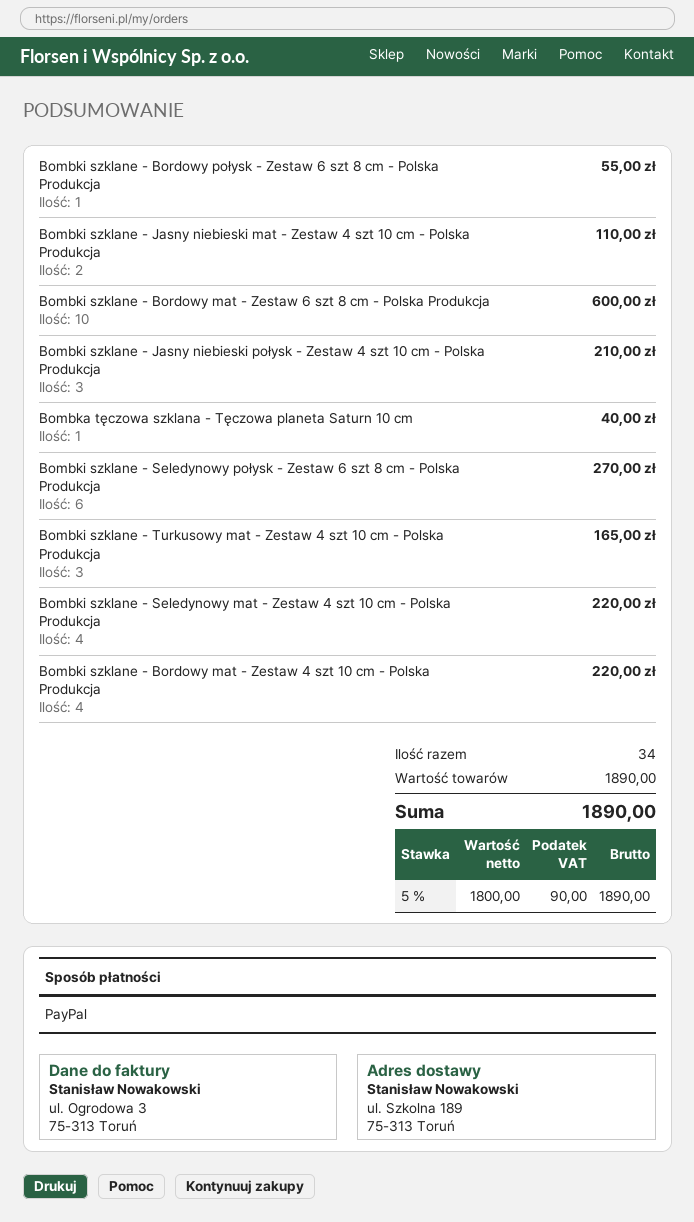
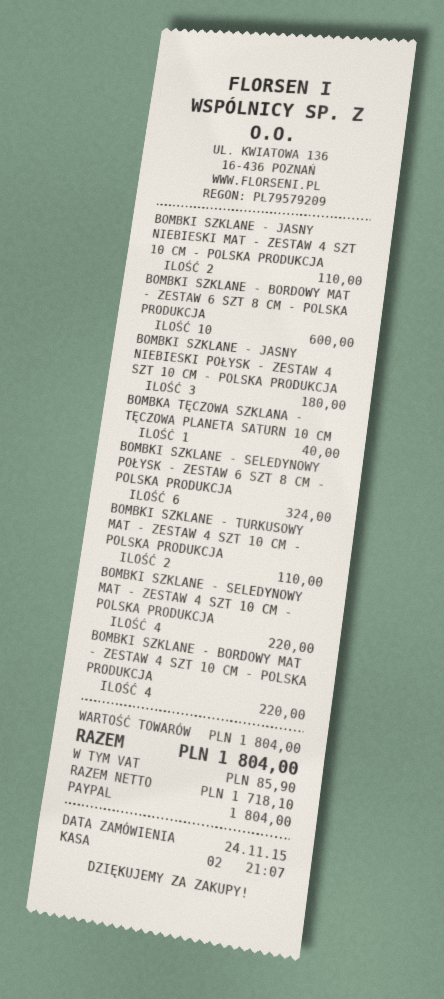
Bombki szklane - Bordowy połysk - Zestaw 6 szt 8 cm - Polska Produkcja: 1 for 55.00 -> none
Bombki szklane - Jasny niebieski połysk - Zestaw 4 szt 10 cm - Polska Produkcja: 3 for 210.00 -> 3 for 180.00
Bombki szklane - Seledynowy połysk - Zestaw 6 szt 8 cm - Polska Produkcja: 6 for 270.00 -> 6 for 324.00
Bombki szklane - Turkusowy mat - Zestaw 4 szt 10 cm - Polska Produkcja: 3 for 165.00 -> 2 for 110.00
subtotal: 1890.00 -> 1804.00
net: 1800.00 -> 1718.10
tax: 90.00 -> 85.90
total: 1890.00 -> 1804.00

